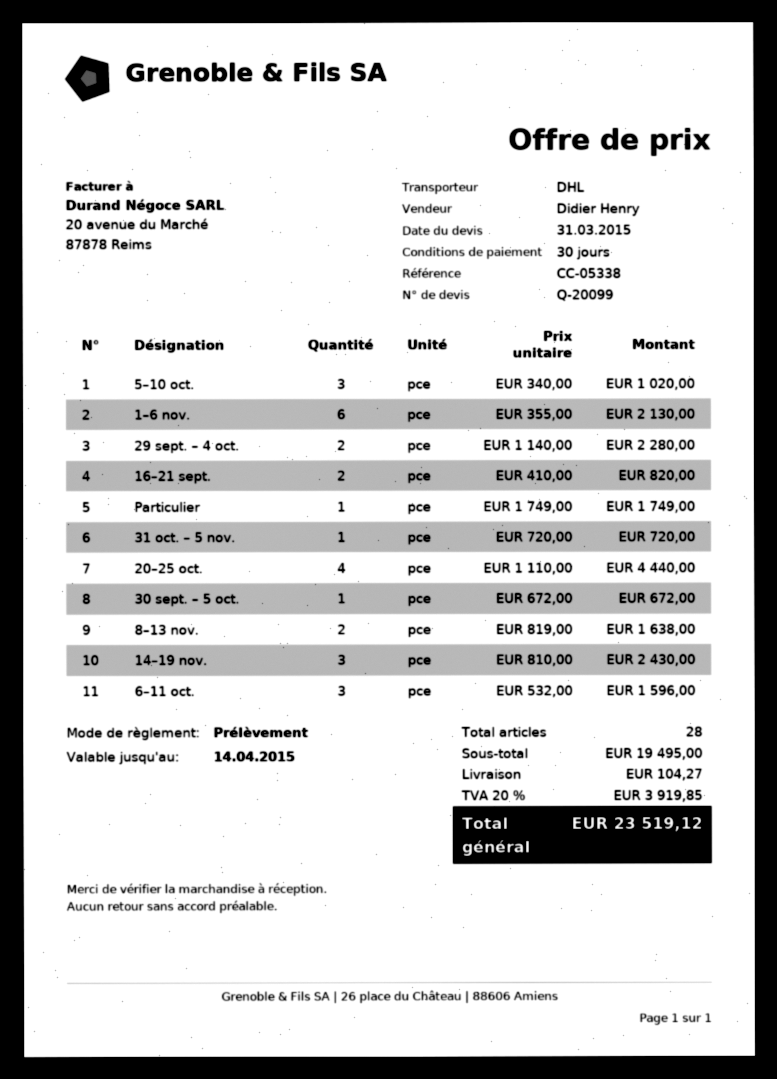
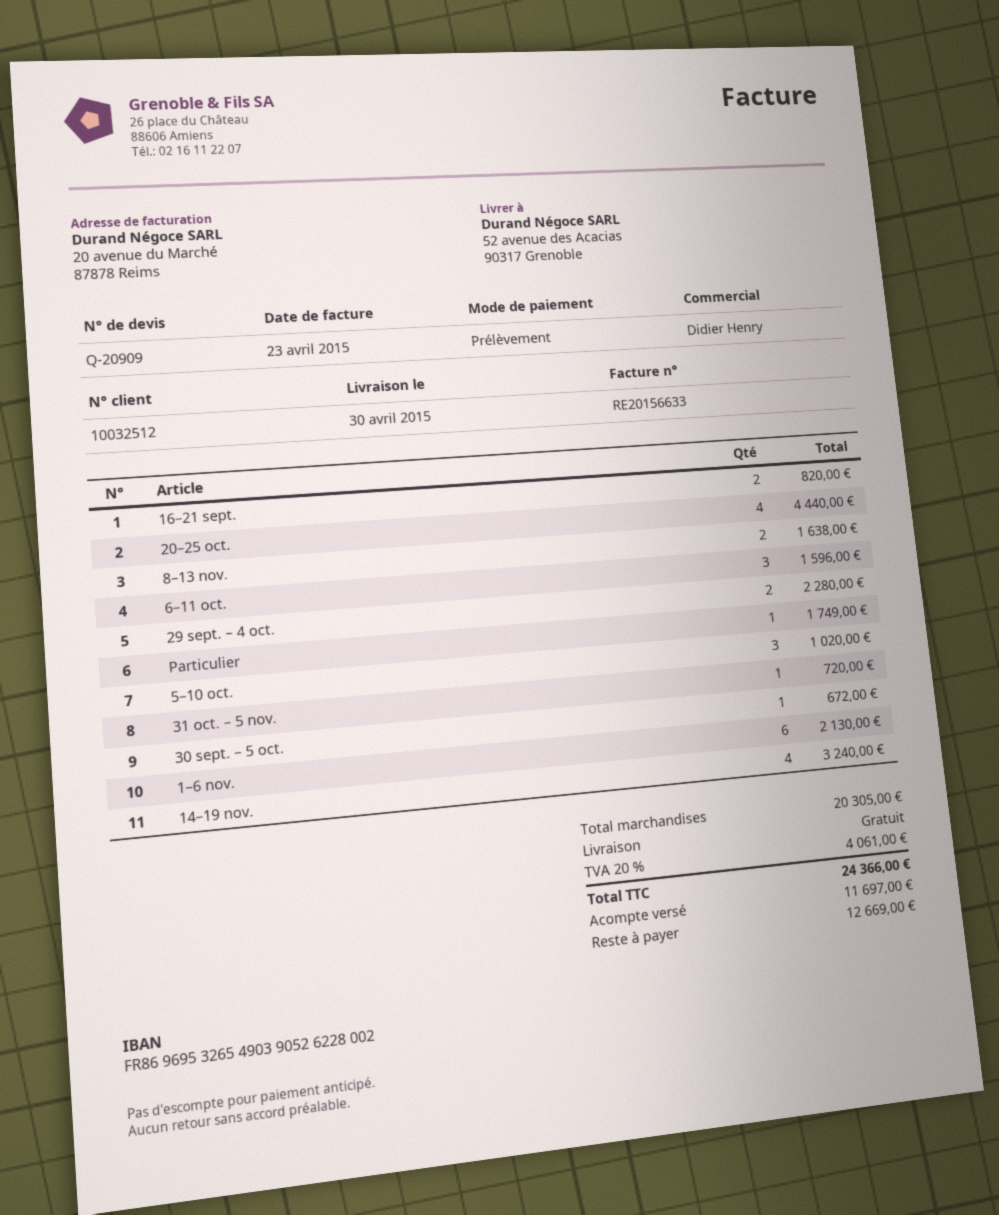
quote number: Q-20099 -> Q-20909
14–19 nov.: 3 for 2430.00 -> 4 for 3240.00
subtotal: 19495.00 -> 20305.00
shipping: 104.27 -> 0.00
tax: 20% = 3919.85 -> 20% = 4061.00
total: 23519.12 -> 24366.00

